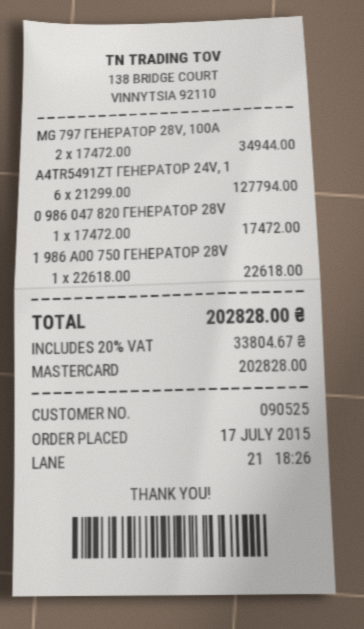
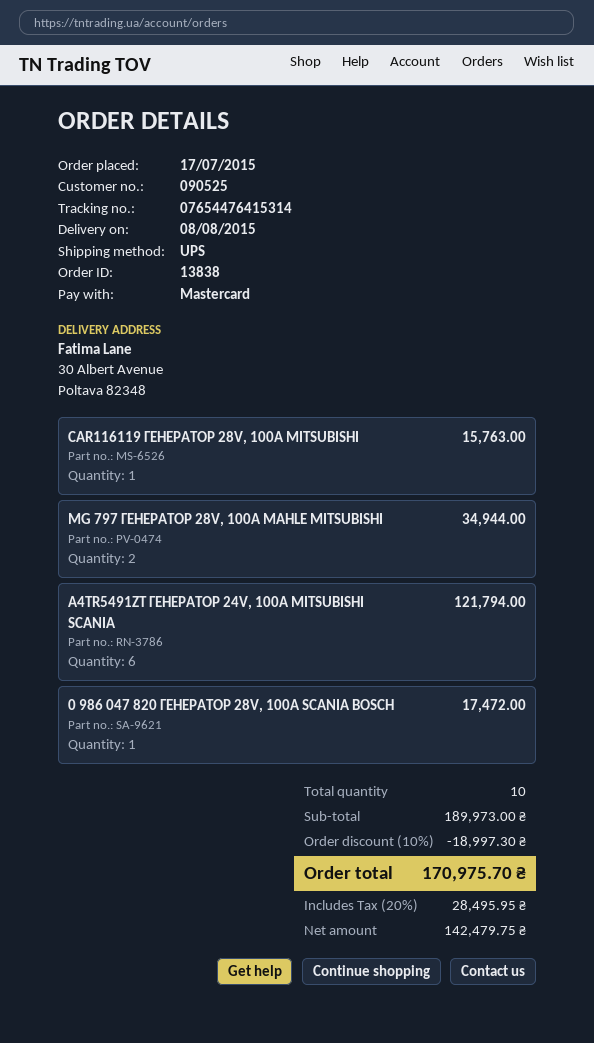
A4TR5491ZT ГЕНЕРАТОР 24V, 1: 6 for 127794.00 -> 6 for 121794.00
1 986 A00 750 ГЕНЕРАТОР 28V: 1 for 22618.00 -> none
CAR116119 ГЕНЕРАТОР 28V, 100A MITSUBISHI: none -> 1 for 15763.00
discount: none -> 10% = 18997.30
tax: 20% = 33804.67 -> 20% = 28495.95
total: 202828.00 -> 170975.70

